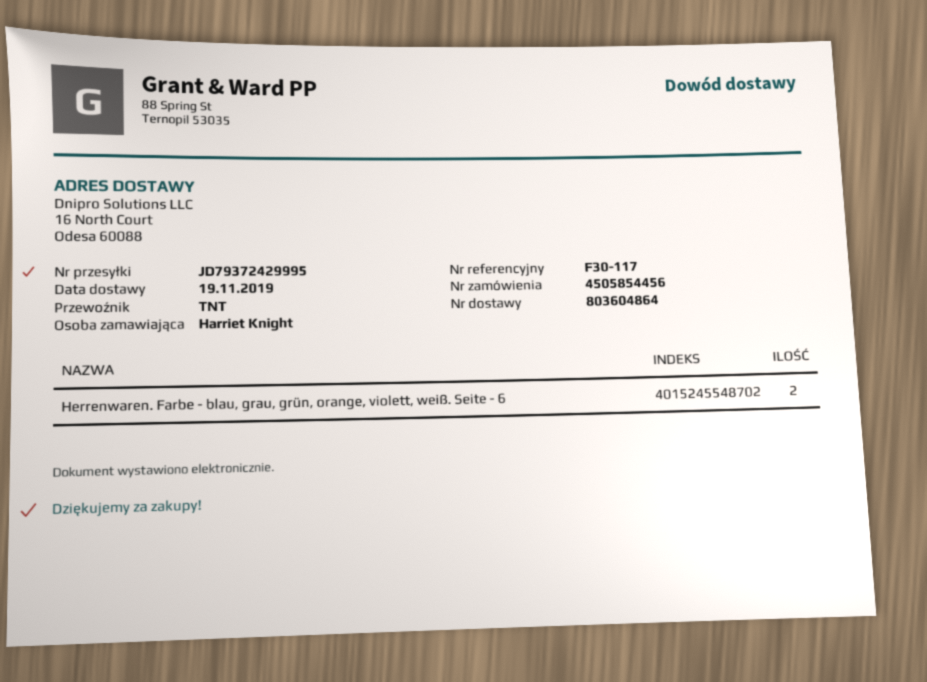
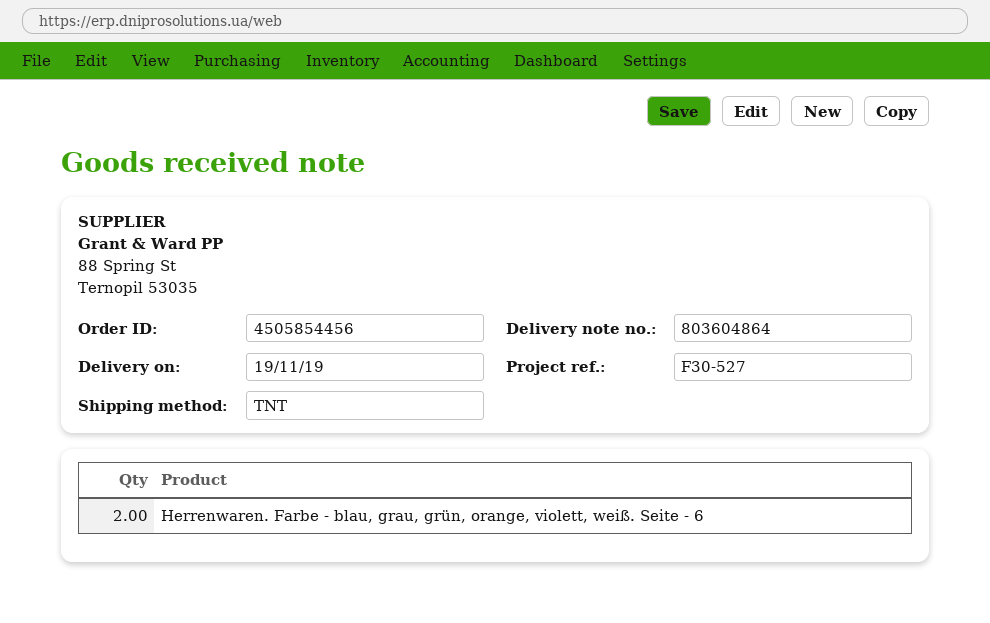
reference: F30-117 -> F30-527

